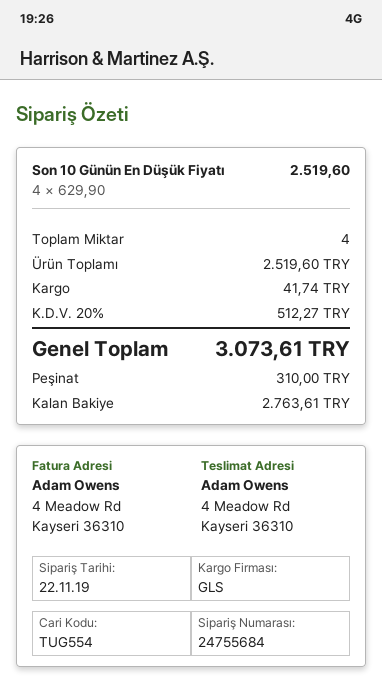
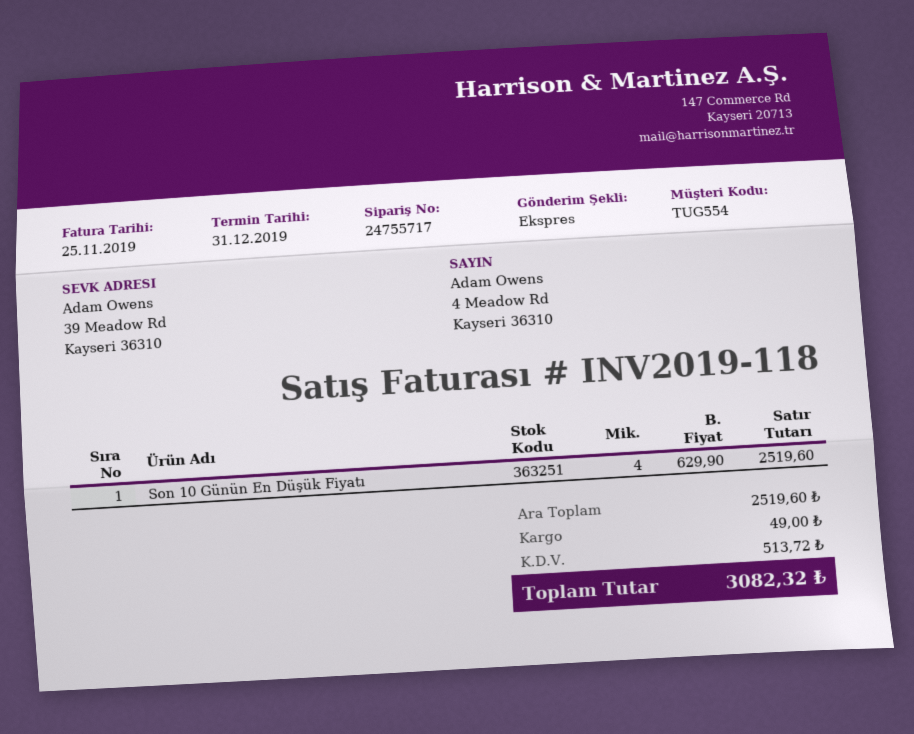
order number: 24755684 -> 24755717
shipping method: GLS -> express
ship to: 4 Meadow Rd, Kayseri 36310 -> 39 Meadow Rd, Kayseri 36310
shipping: 41.74 -> 49.00
tax: 512.27 -> 513.72
total: 3073.61 -> 3082.32

